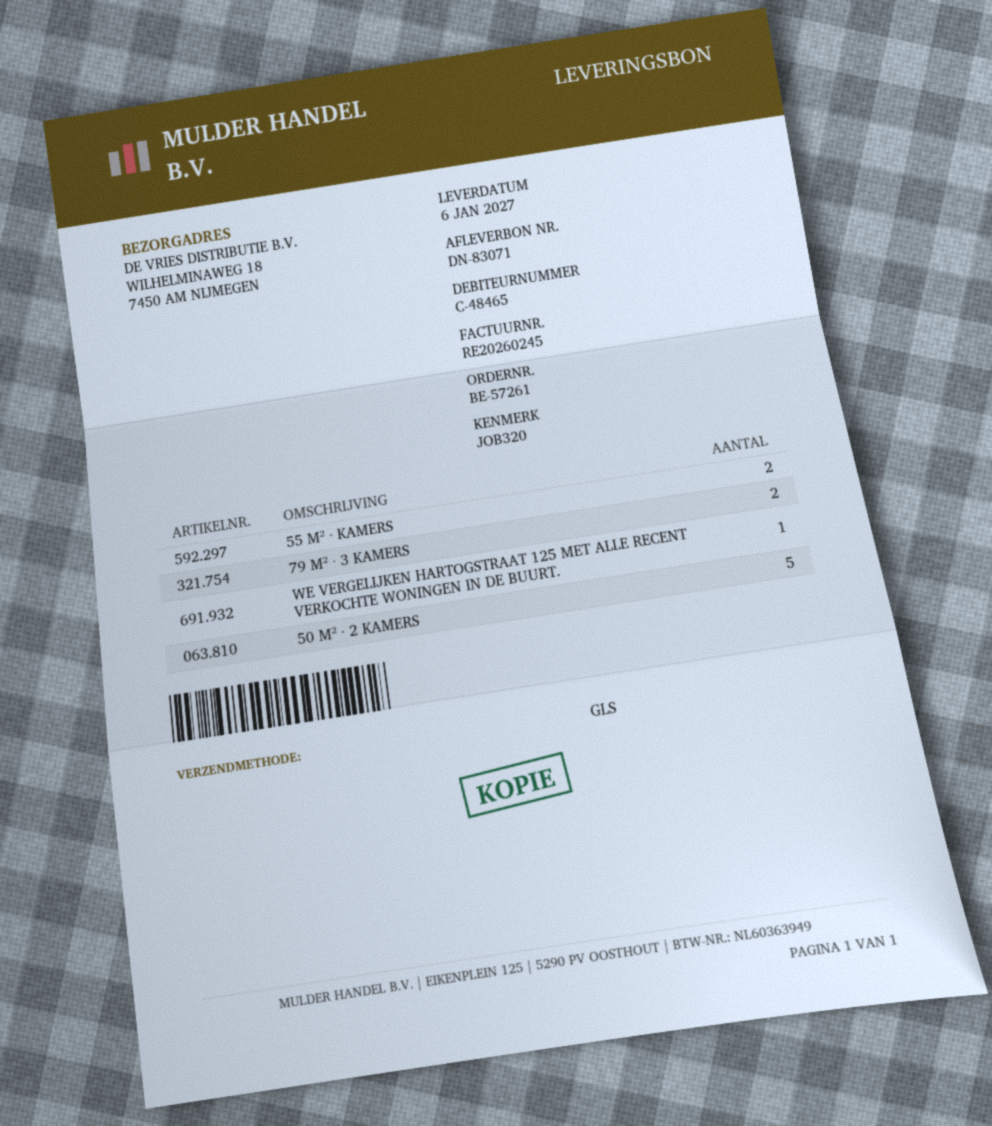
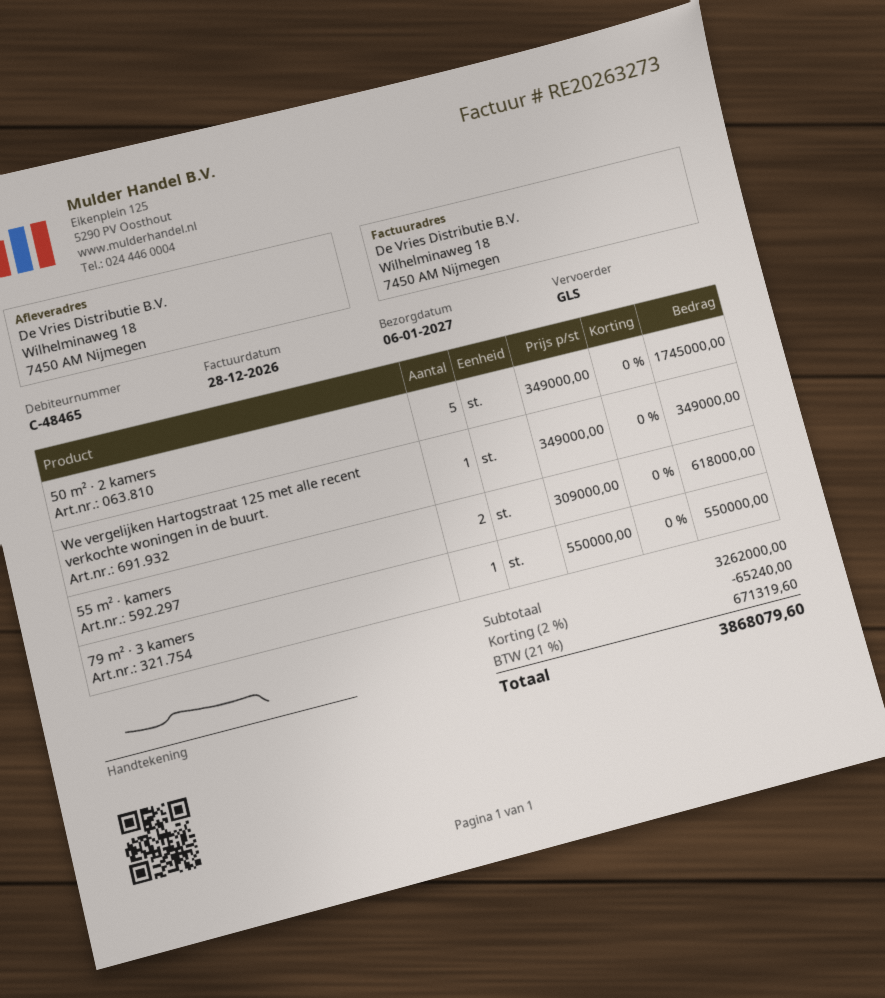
invoice number: RE20260245 -> RE20263273
79 M² · 3 KAMERS: 2 -> 1

